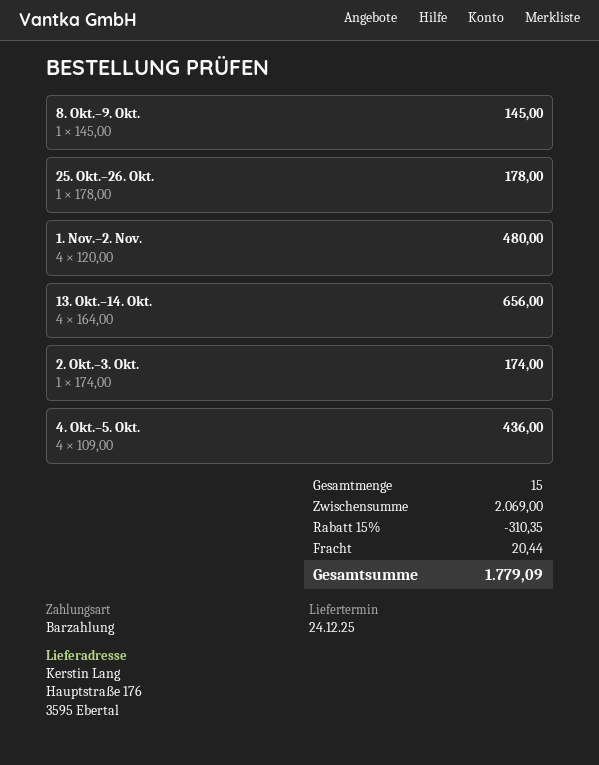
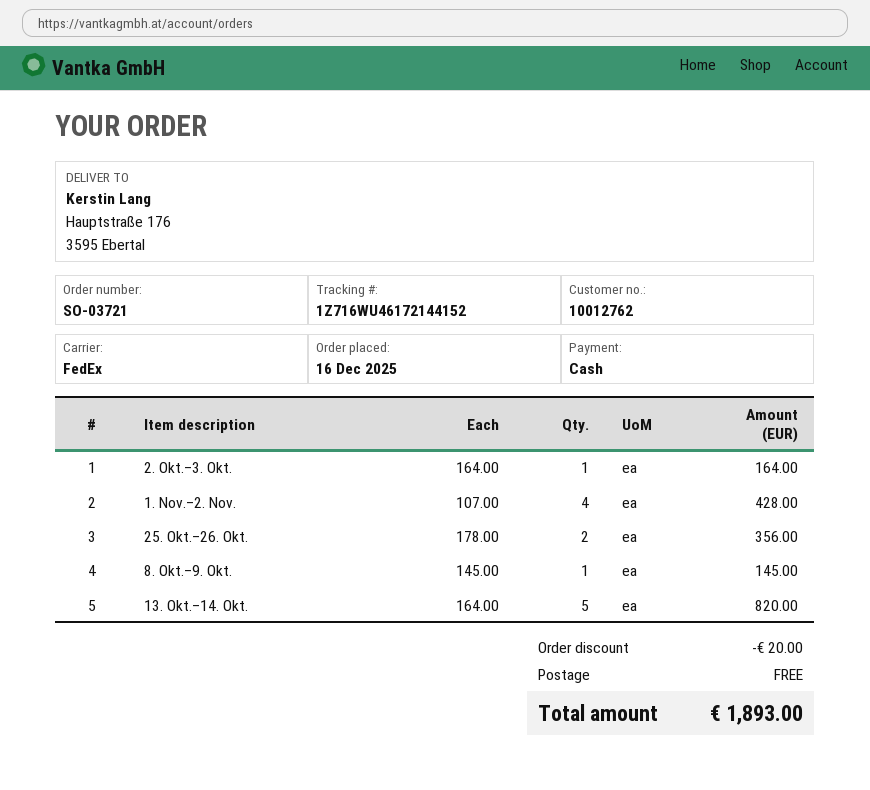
25. Okt.–26. Okt.: 1 x 178.00 = 178.00 -> 2 x 178.00 = 356.00
1. Nov.–2. Nov.: 4 x 120.00 = 480.00 -> 4 x 107.00 = 428.00
13. Okt.–14. Okt.: 4 x 164.00 = 656.00 -> 5 x 164.00 = 820.00
2. Okt.–3. Okt.: 1 x 174.00 = 174.00 -> 1 x 164.00 = 164.00
4. Okt.–5. Okt.: 4 x 109.00 = 436.00 -> none
discount: 310.35 -> 20.00
shipping: 20.44 -> 0.00
total: 1779.09 -> 1893.00

